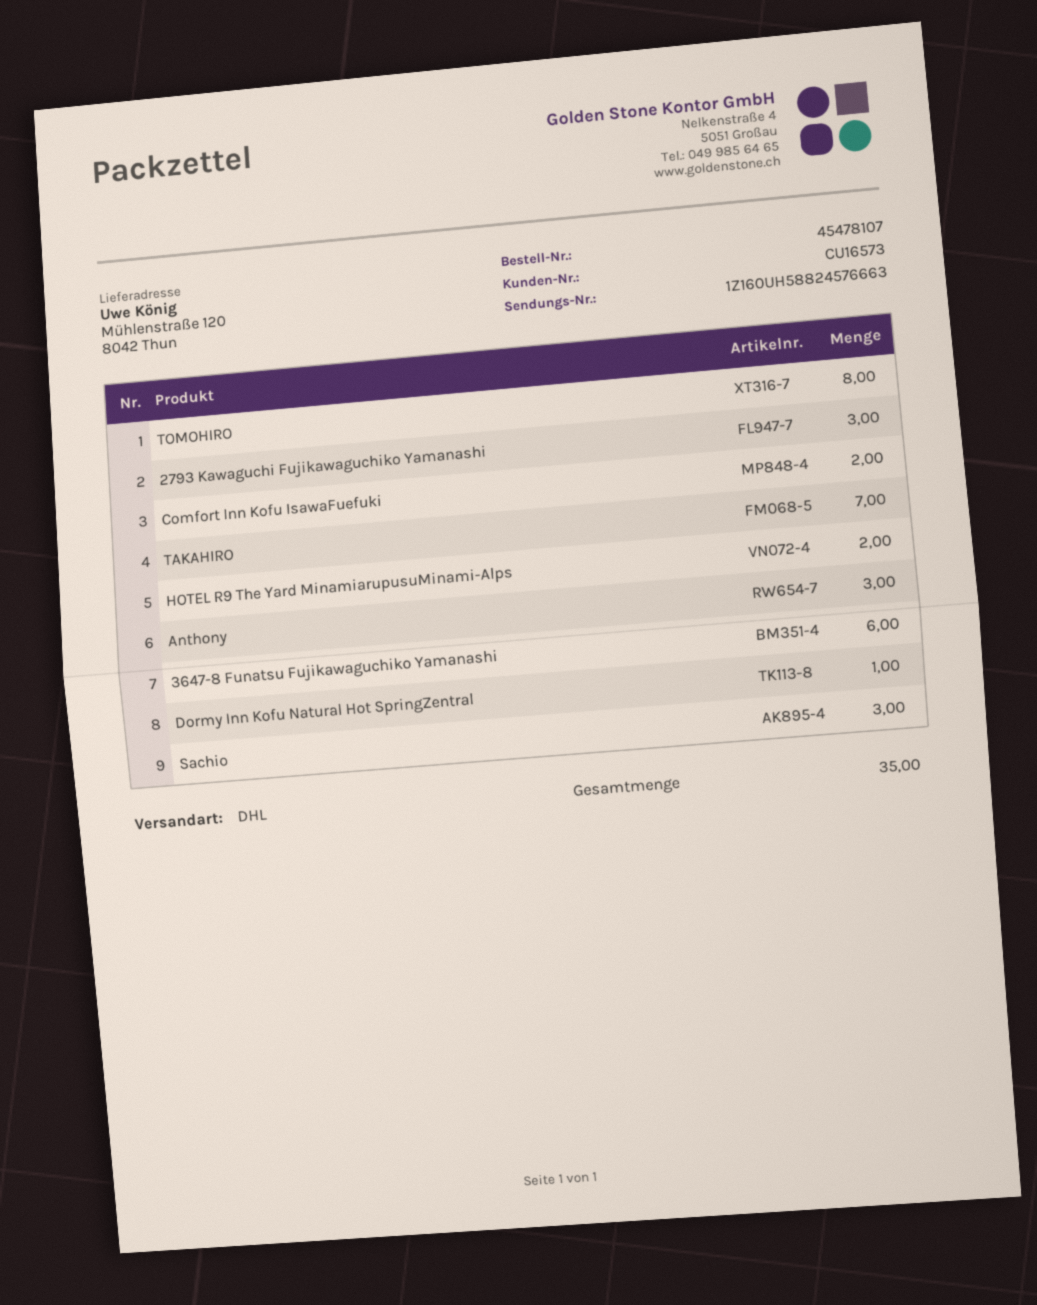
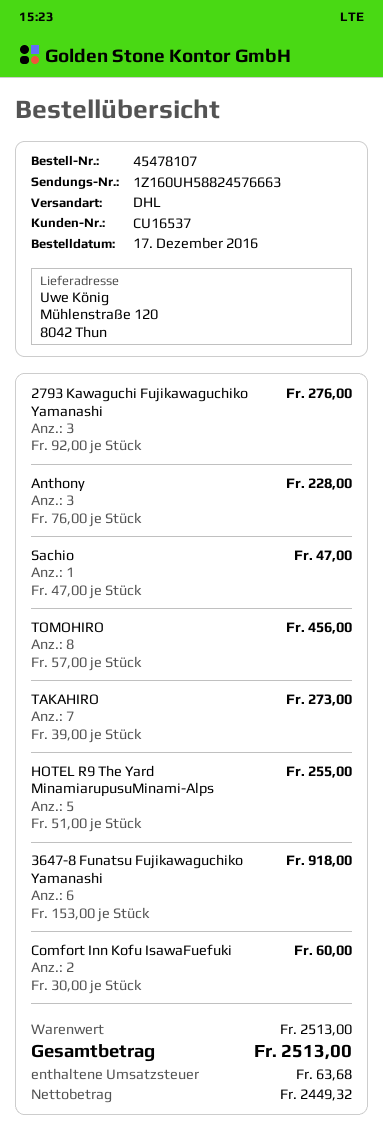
customer number: CU16573 -> CU16537
HOTEL R9 The Yard MinamiarupusuMinami-Alps: 2 -> 5
Dormy Inn Kofu Natural Hot SpringZentral: 1 -> none
Sachio: 3 -> 1

